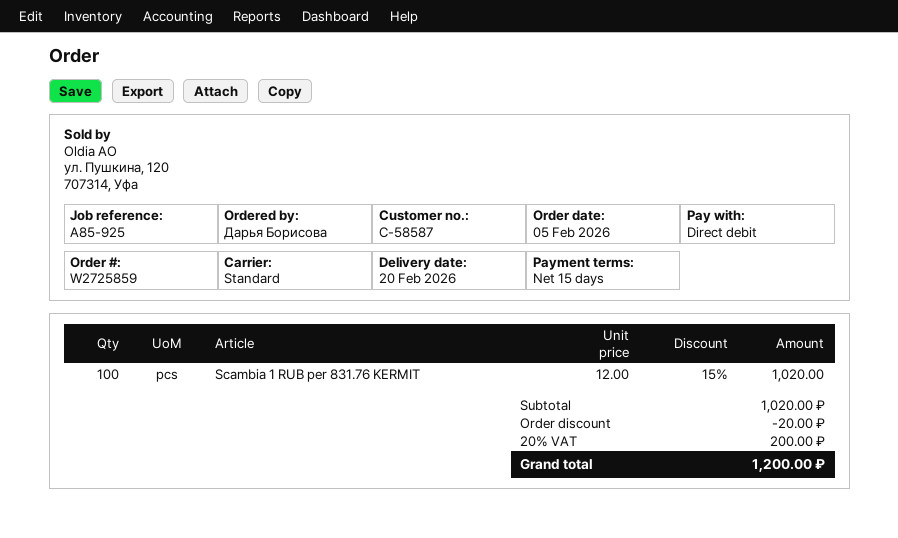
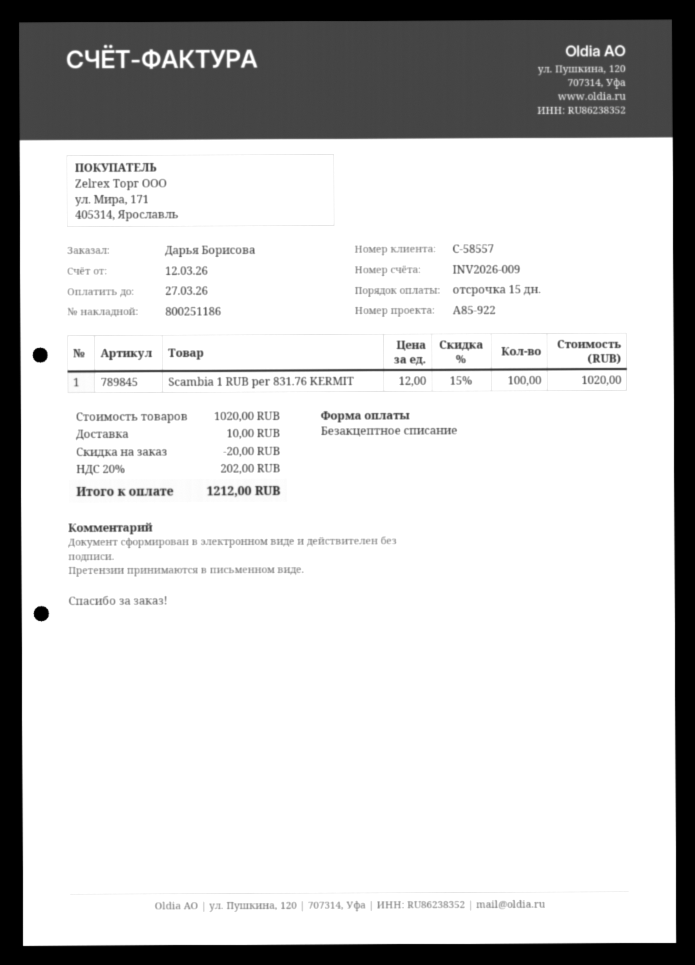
customer number: C-58587 -> C-58557
reference: A85-925 -> A85-922
shipping: none -> 10.00
tax: 20% = 200.00 -> 20% = 202.00
total: 1200.00 -> 1212.00

